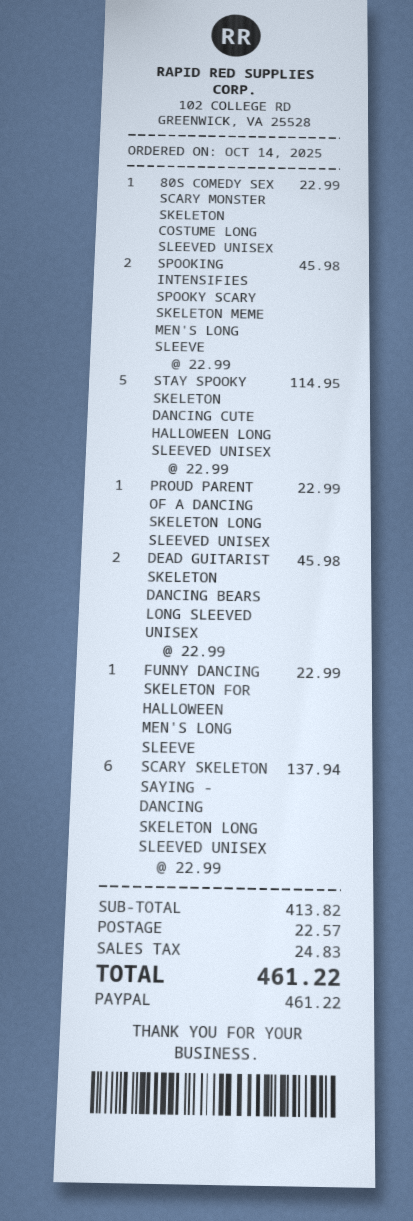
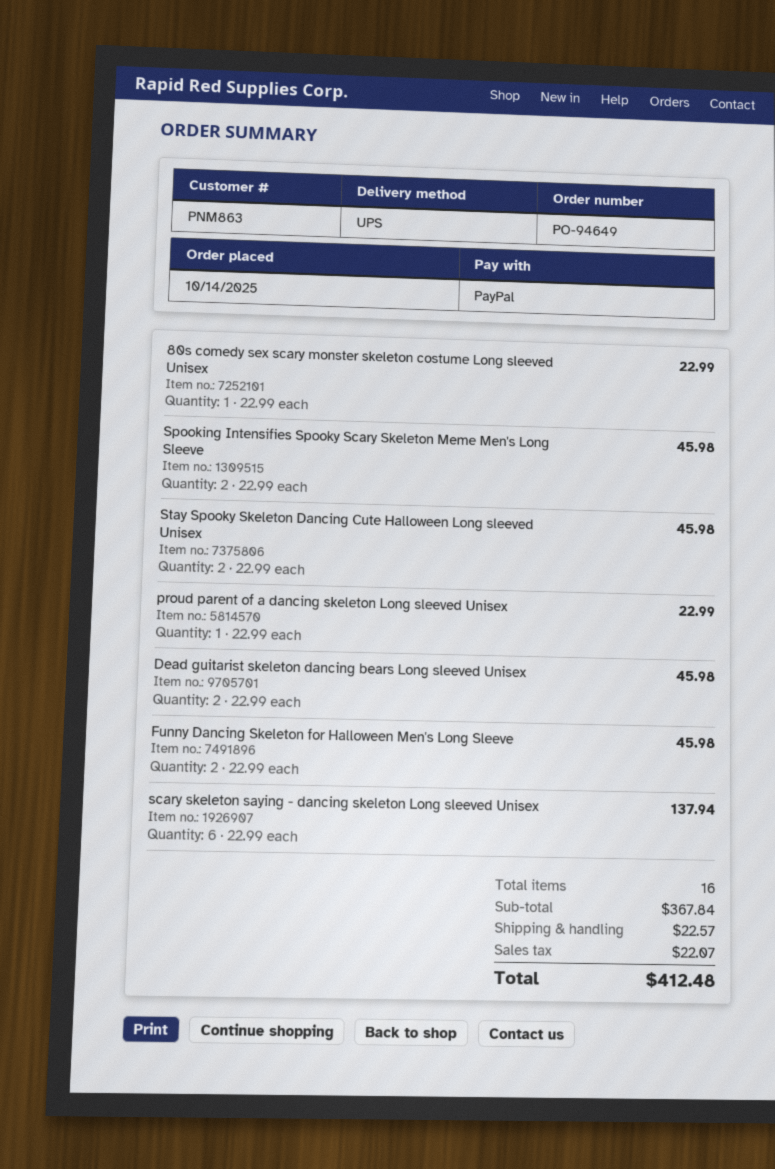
STAY SPOOKY SKELETON DANCING CUTE HALLOWEEN LONG SLEEVED UNISEX: 5 x 22.99 = 114.95 -> 2 x 22.99 = 45.98
FUNNY DANCING SKELETON FOR HALLOWEEN MEN'S LONG SLEEVE: 1 x 22.99 = 22.99 -> 2 x 22.99 = 45.98
subtotal: 413.82 -> 367.84
tax: 24.83 -> 22.07
total: 461.22 -> 412.48

